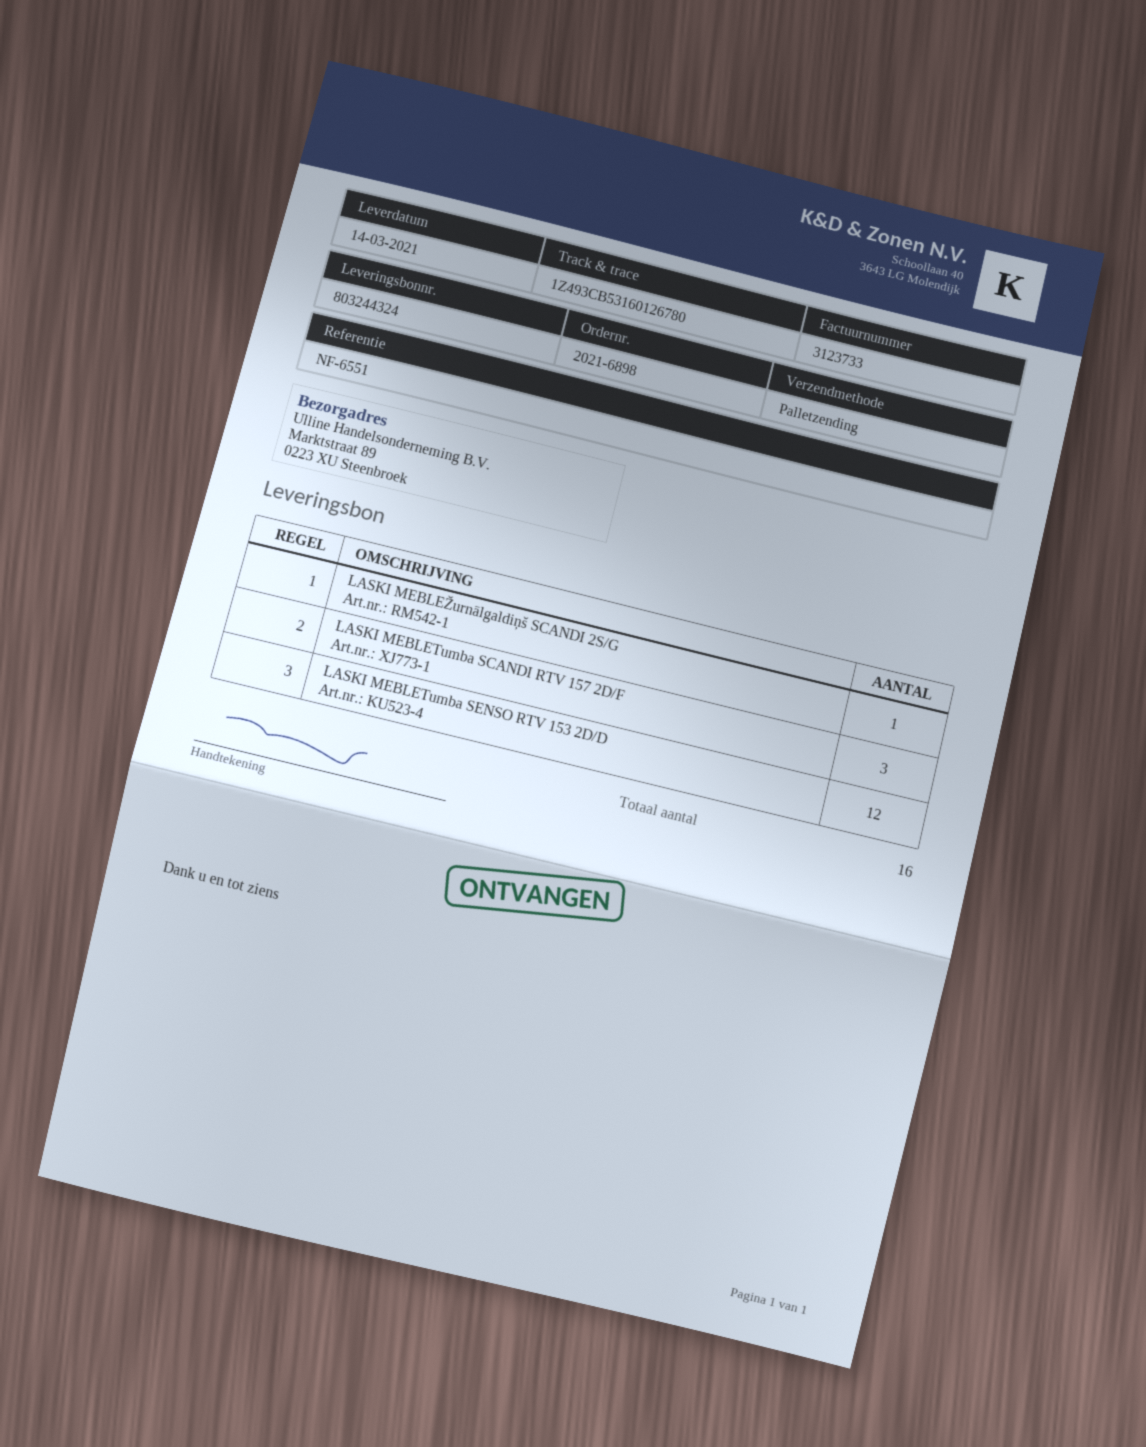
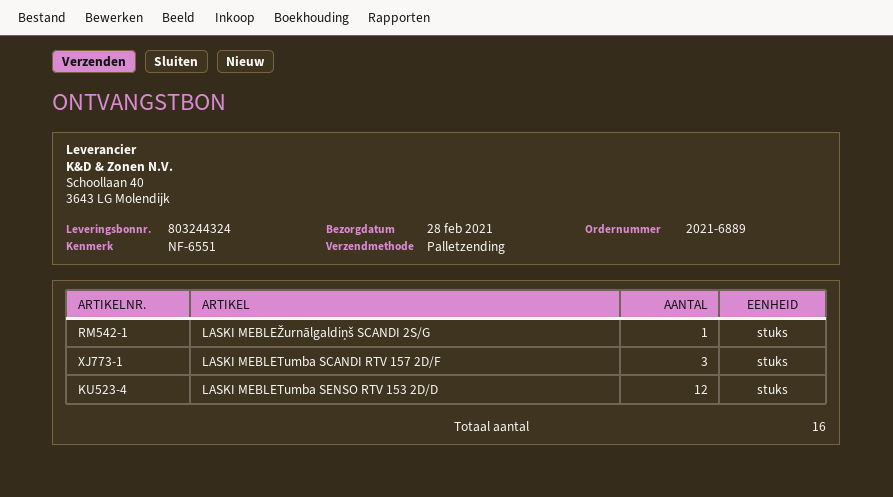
order number: 2021-6898 -> 2021-6889
delivery date: 2021-03-14 -> 2021-02-28

